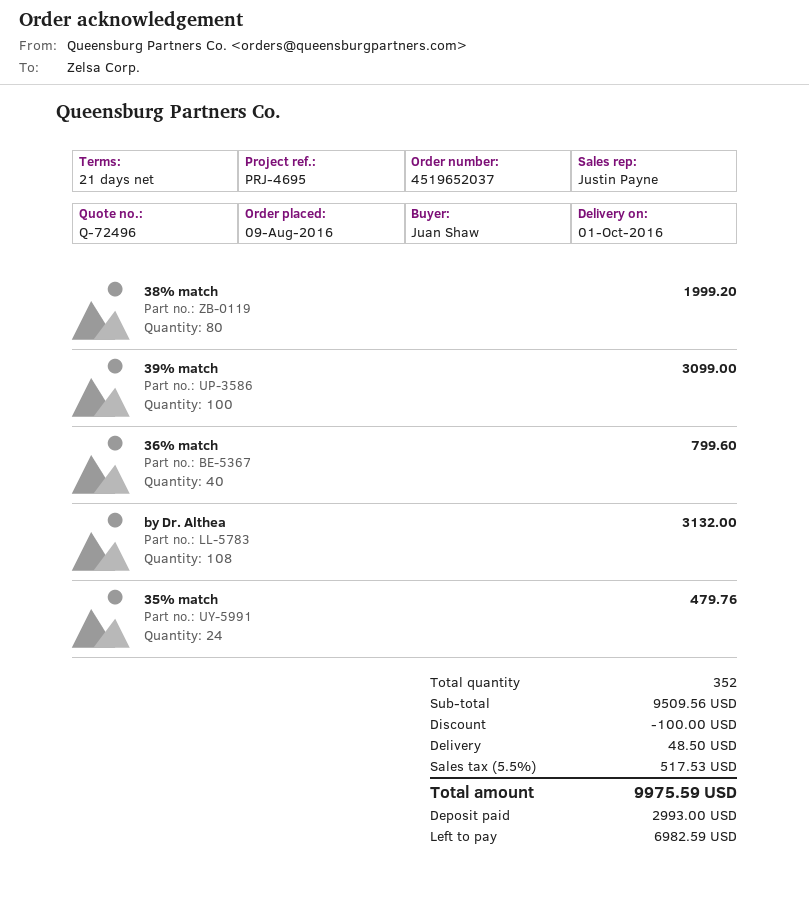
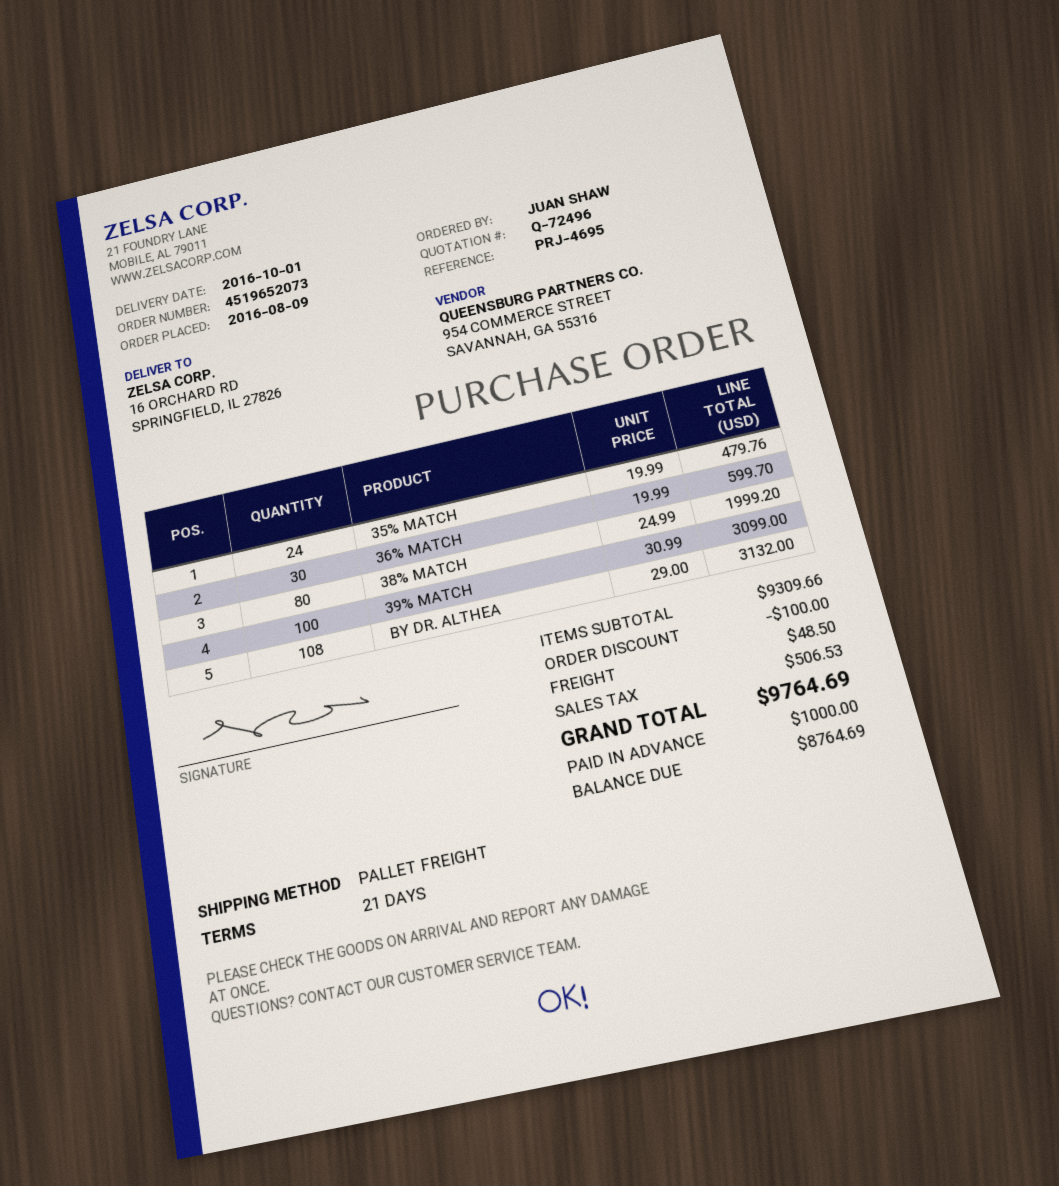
order number: 4519652037 -> 4519652073
36% match: 40 for 799.60 -> 30 for 599.70
subtotal: 9509.56 -> 9309.66
tax: 517.53 -> 506.53
total: 9975.59 -> 9764.69
deposit: 2993.00 -> 1000.00
balance: 6982.59 -> 8764.69

